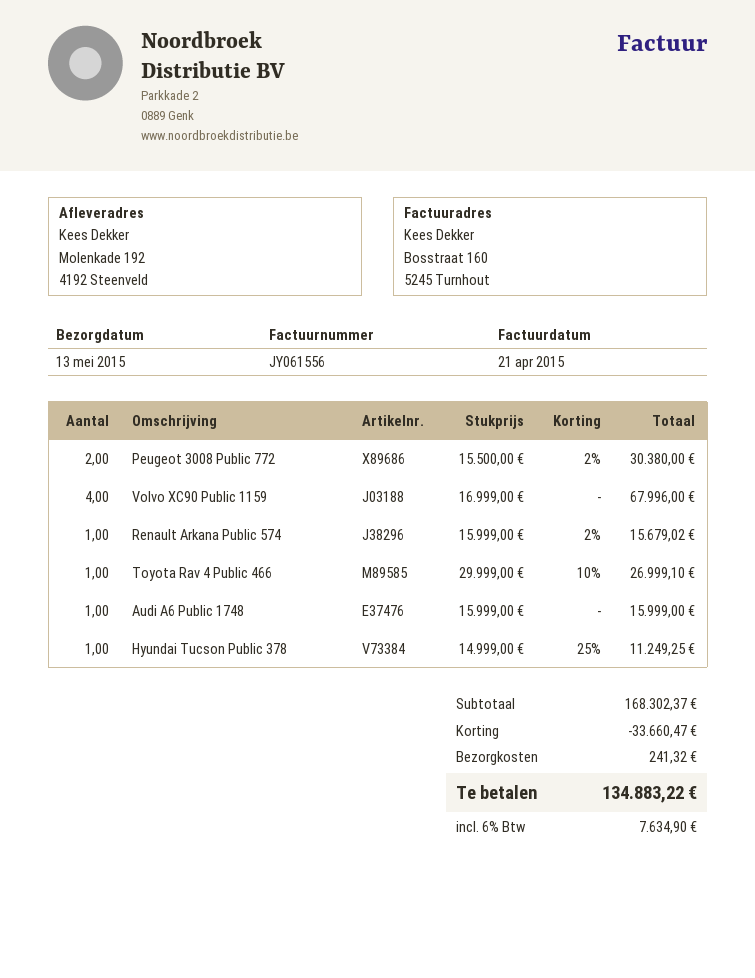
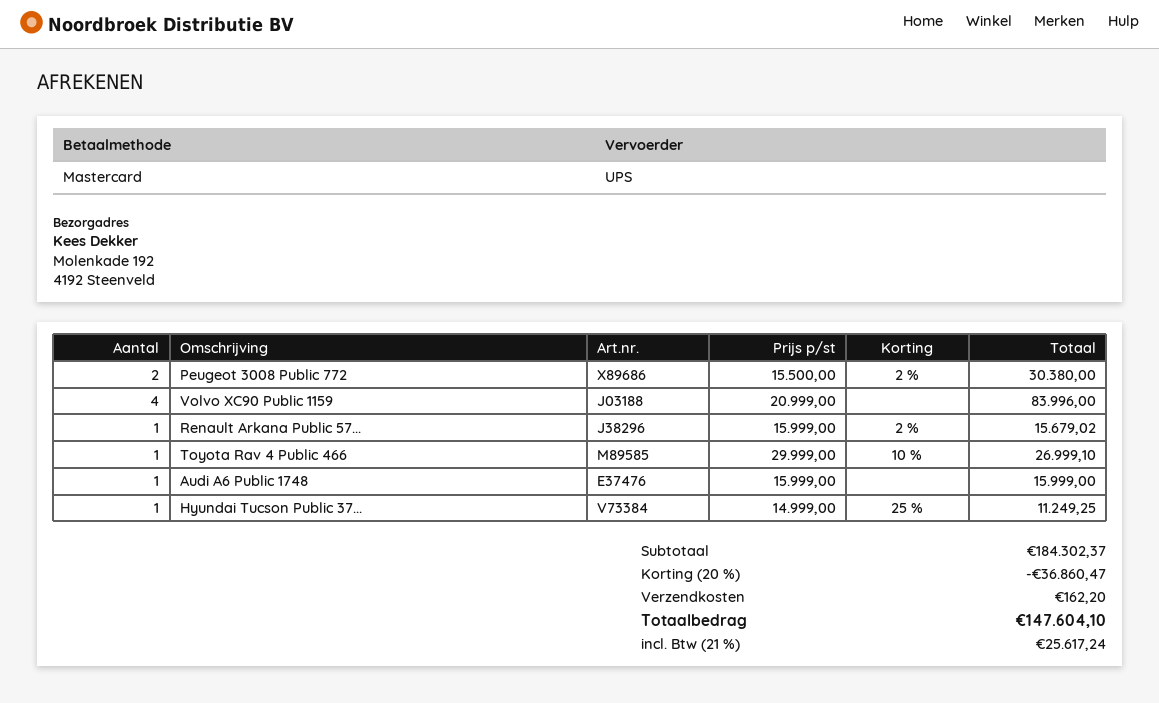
Volvo XC90 Public 1159: 4 x 16999.00 = 67996.00 -> 4 x 20999.00 = 83996.00
subtotal: 168302.37 -> 184302.37
discount: 33660.47 -> 36860.47
shipping: 241.32 -> 162.20
tax: 6% = 7634.90 -> 21% = 25617.24
total: 134883.22 -> 147604.10

